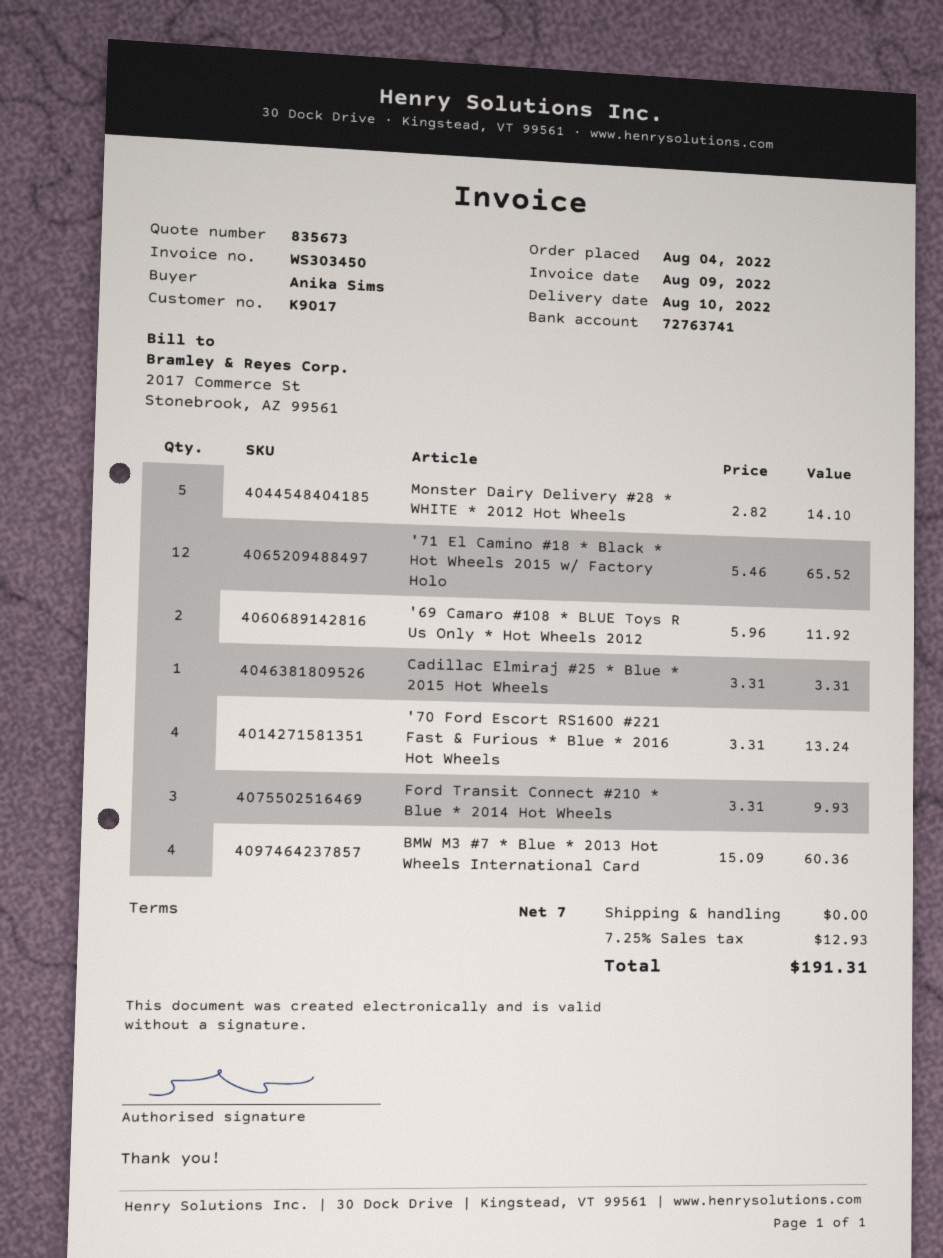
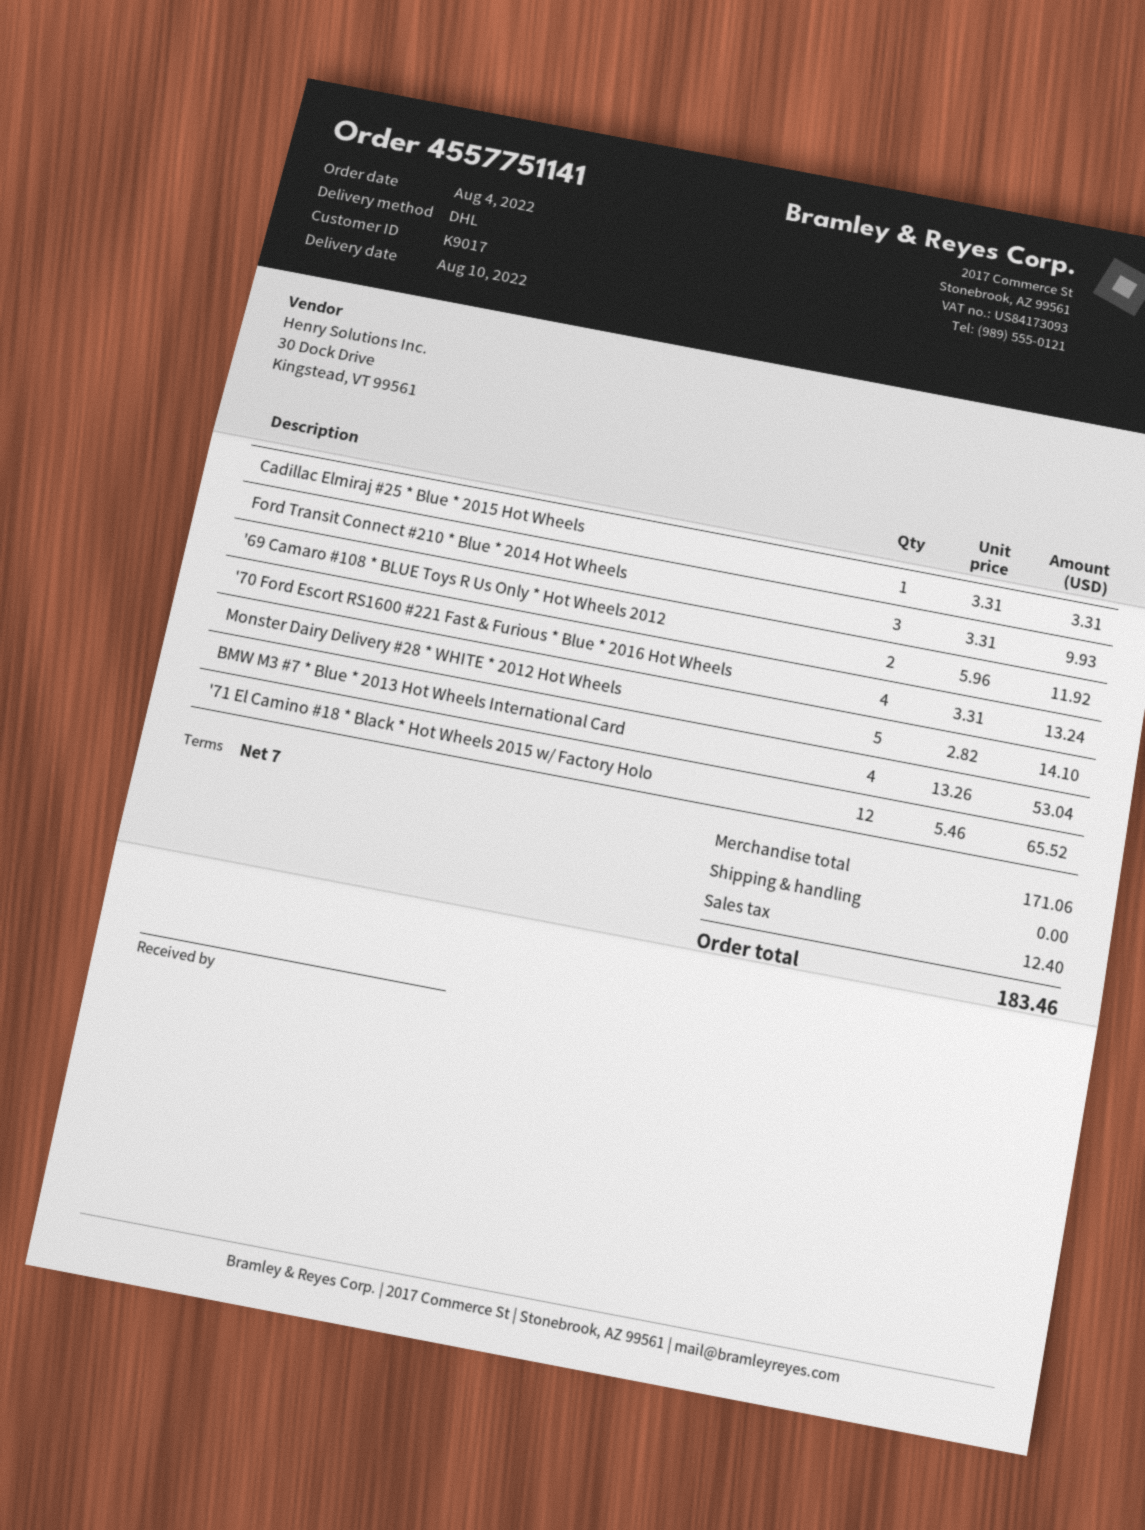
BMW M3 #7 * Blue * 2013 Hot Wheels International Card: 4 x 15.09 = 60.36 -> 4 x 13.26 = 53.04
tax: 12.93 -> 12.40
total: 191.31 -> 183.46

